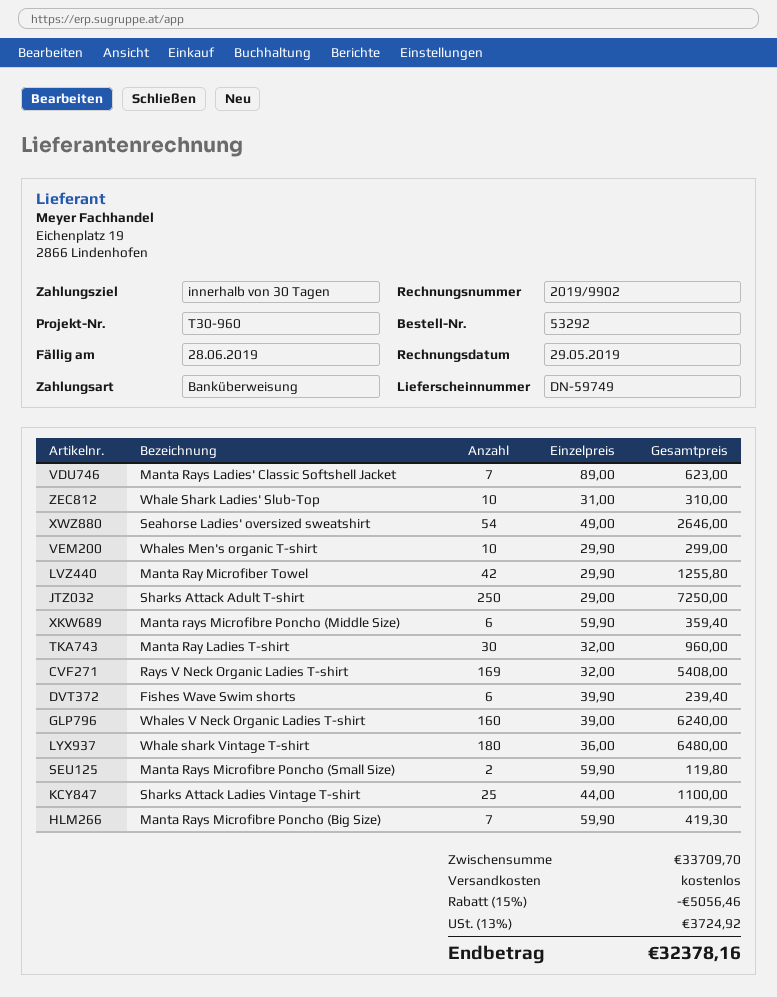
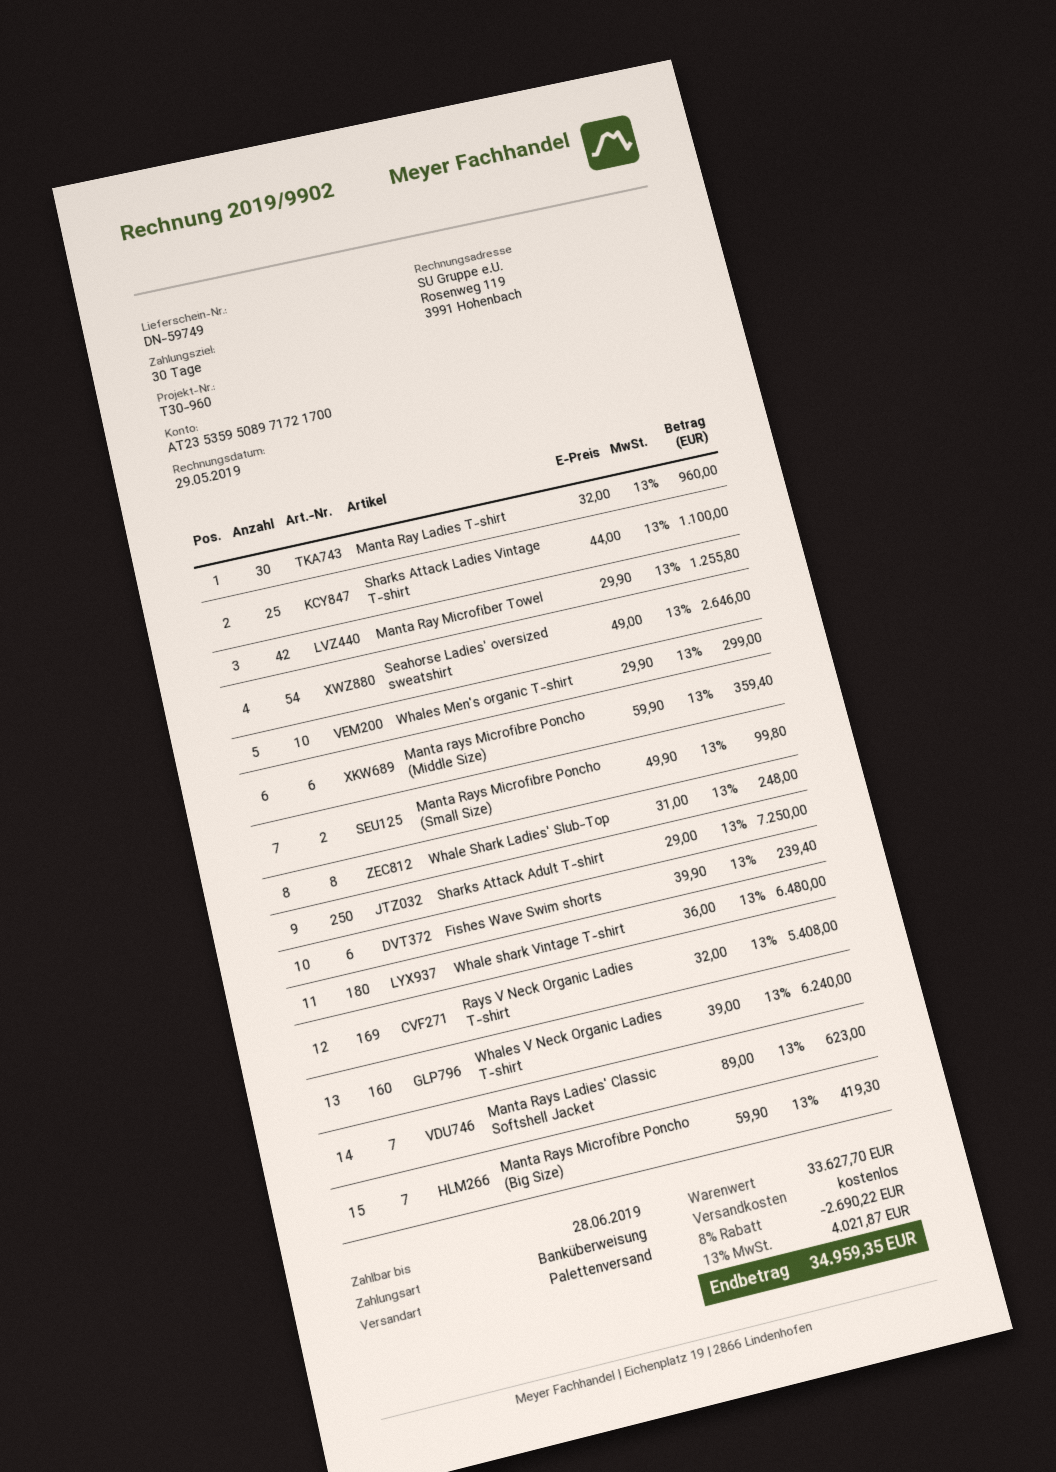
Whale Shark Ladies' Slub-Top: 10 x 31.00 = 310.00 -> 8 x 31.00 = 248.00
Manta Rays Microfibre Poncho (Small Size): 2 x 59.90 = 119.80 -> 2 x 49.90 = 99.80
subtotal: 33709.70 -> 33627.70
discount: 15% = 5056.46 -> 8% = 2690.22
tax: 13% = 3724.92 -> 13% = 4021.87
total: 32378.16 -> 34959.35

